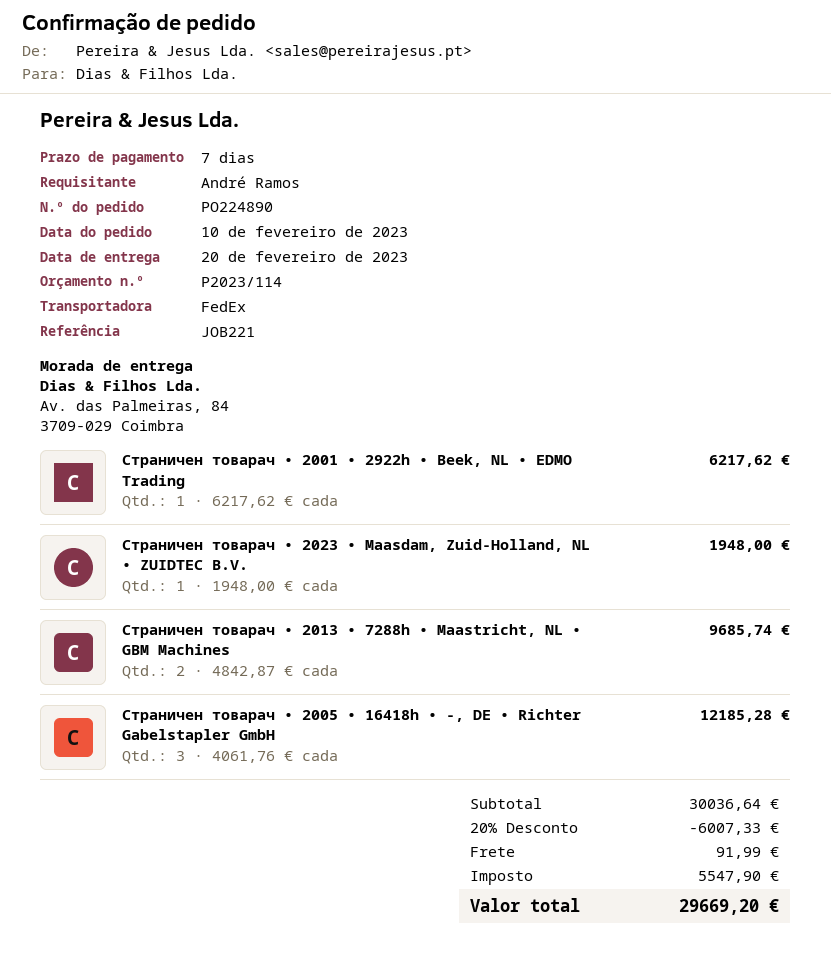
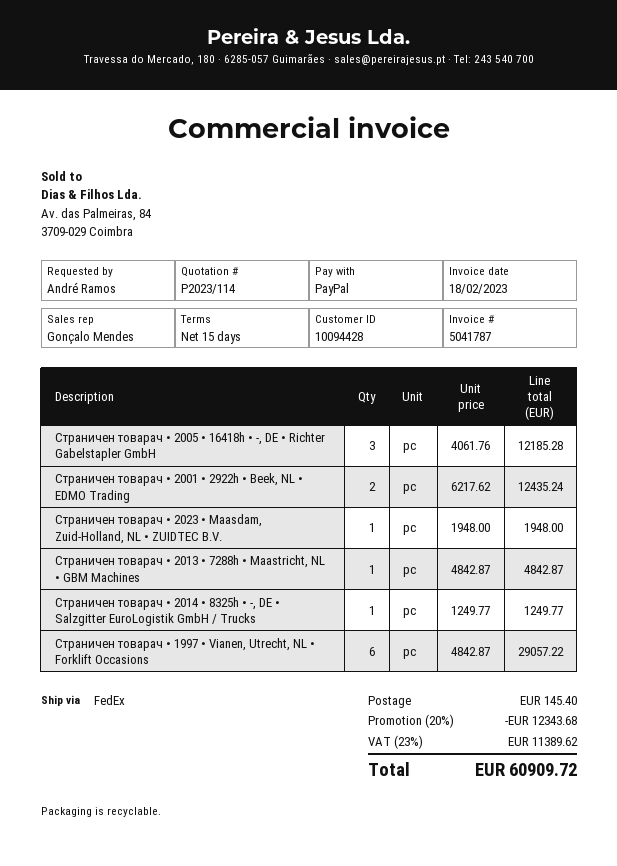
payment terms: 7 days -> 15 days
Страничен товарач • 2001 • 2922h • Beek, NL • EDMO Trading: 1 x 6217.62 = 6217.62 -> 2 x 6217.62 = 12435.24
Страничен товарач • 2013 • 7288h • Maastricht, NL • GBM Machines: 2 x 4842.87 = 9685.74 -> 1 x 4842.87 = 4842.87
Страничен товарач • 2014 • 8325h • -, DE • Salzgitter EuroLogistik GmbH / Trucks: none -> 1 x 1249.77 = 1249.77
Страничен товарач • 1997 • Vianen, Utrecht, NL • Forklift Occasions: none -> 6 x 4842.87 = 29057.22
discount: 20% = 6007.33 -> 20% = 12343.68
shipping: 91.99 -> 145.40
tax: 5547.90 -> 11389.62
total: 29669.20 -> 60909.72

